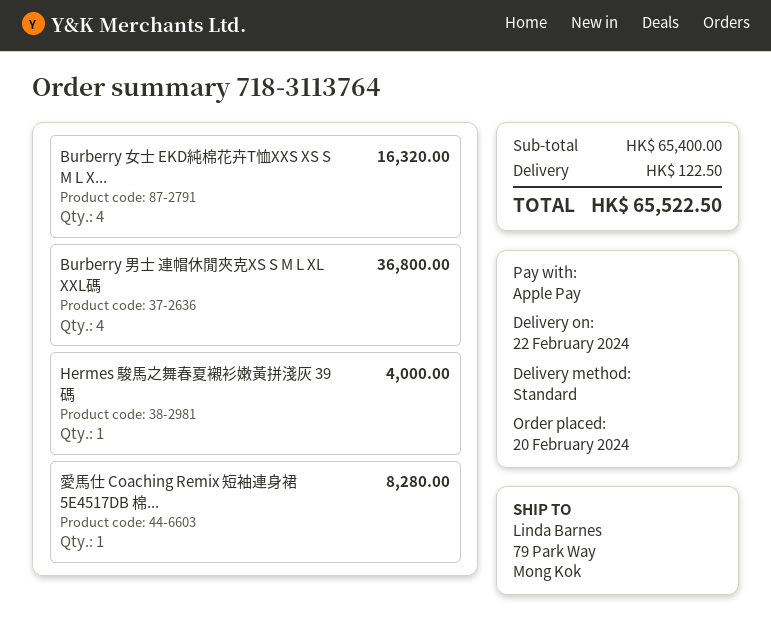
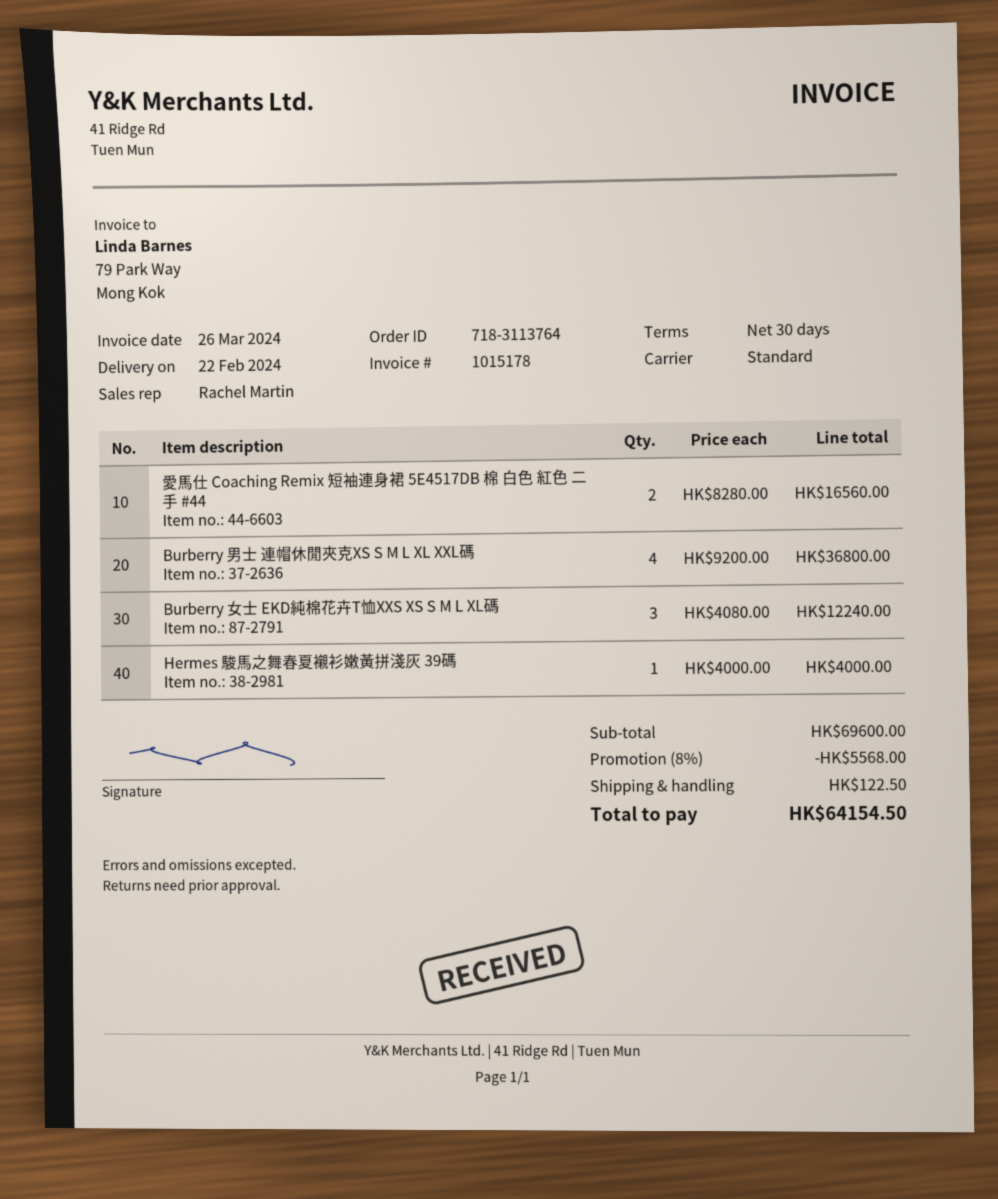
Burberry 女士 EKD純棉花卉T恤XXS XS S M L X...: 4 for 16320.00 -> 3 for 12240.00
愛馬仕 Coaching Remix 短袖連身裙 5E4517DB 棉...: 1 for 8280.00 -> 2 for 16560.00
subtotal: 65400.00 -> 69600.00
discount: none -> 8% = 5568.00
total: 65522.50 -> 64154.50

